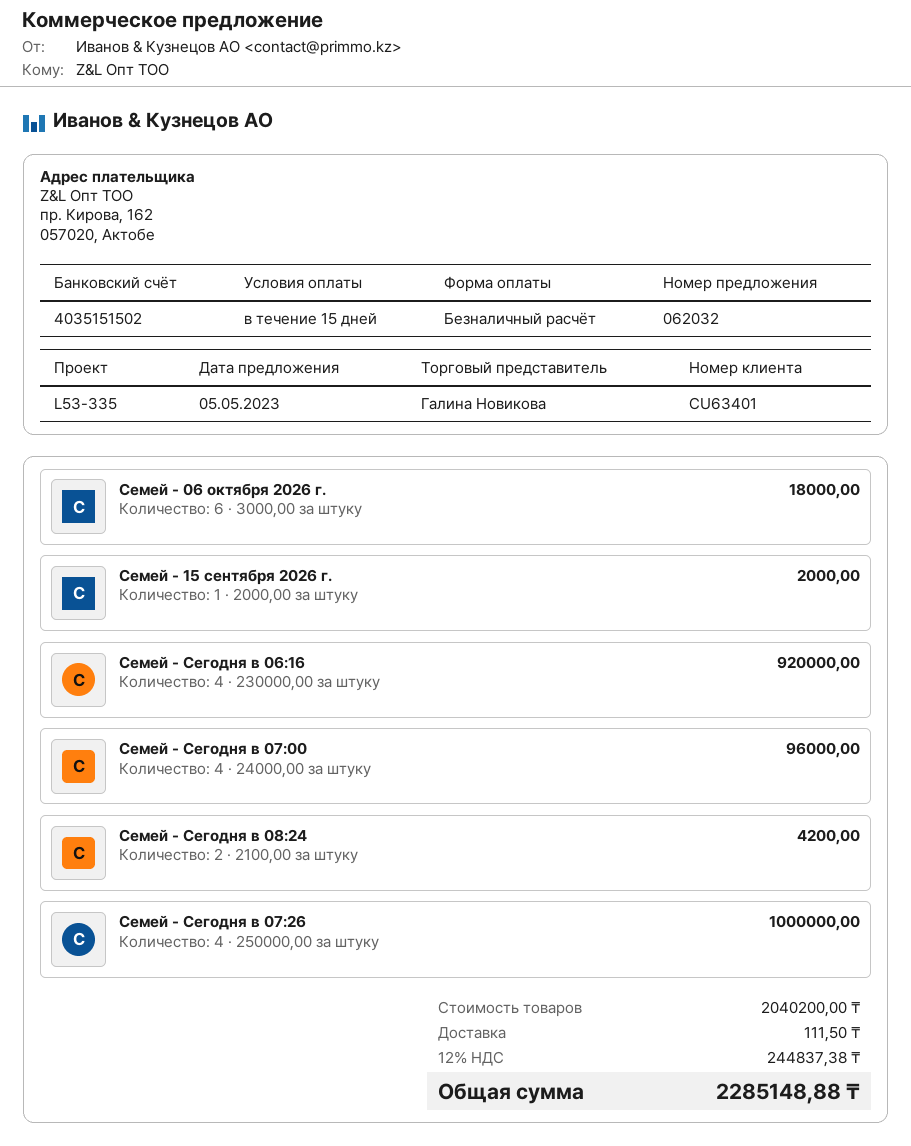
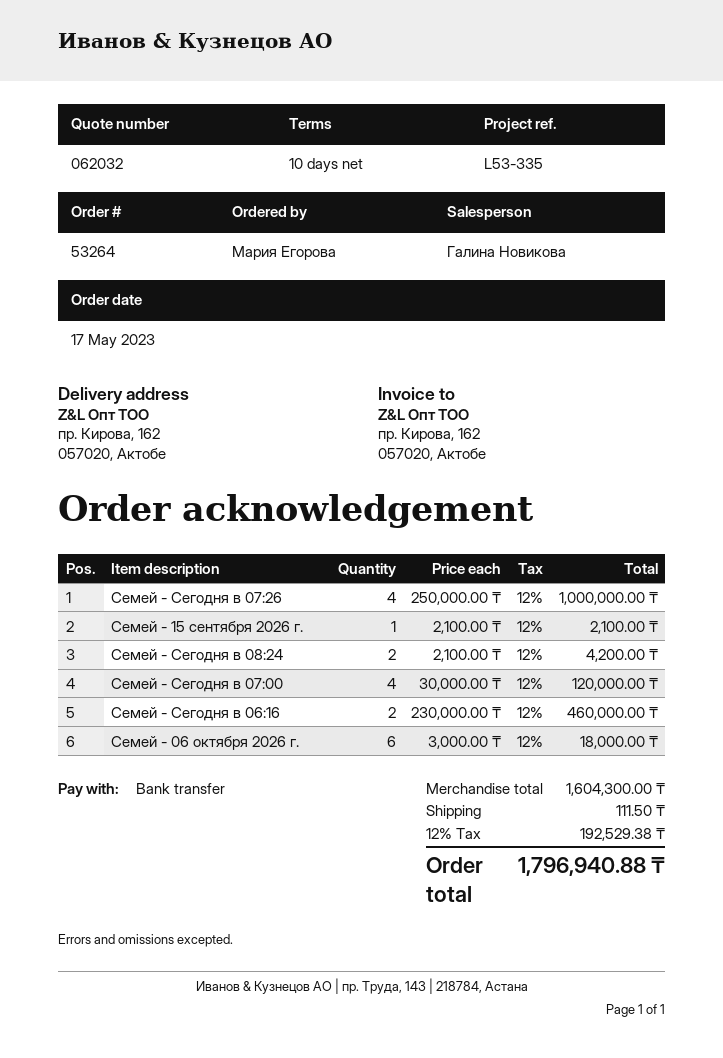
payment terms: 15 days -> 10 days
Семей - 15 сентября 2026 г.: 1 x 2000.00 = 2000.00 -> 1 x 2100.00 = 2100.00
Семей - Сегодня в 06:16: 4 x 230000.00 = 920000.00 -> 2 x 230000.00 = 460000.00
Семей - Сегодня в 07:00: 4 x 24000.00 = 96000.00 -> 4 x 30000.00 = 120000.00
subtotal: 2040200.00 -> 1604300.00
tax: 12% = 244837.38 -> 12% = 192529.38
total: 2285148.88 -> 1796940.88

